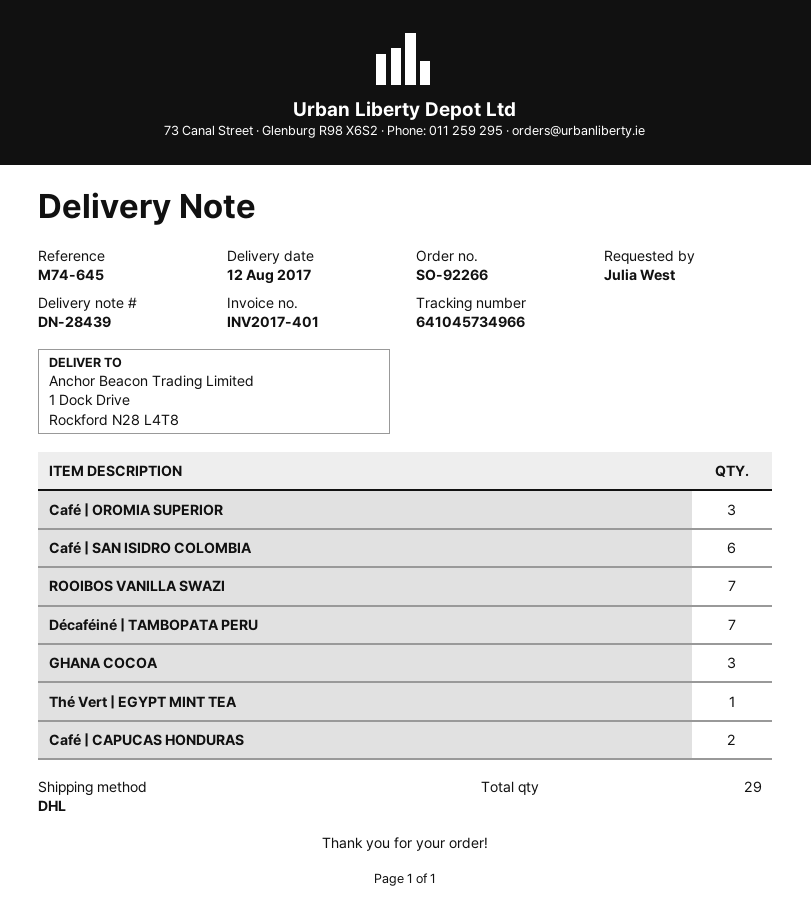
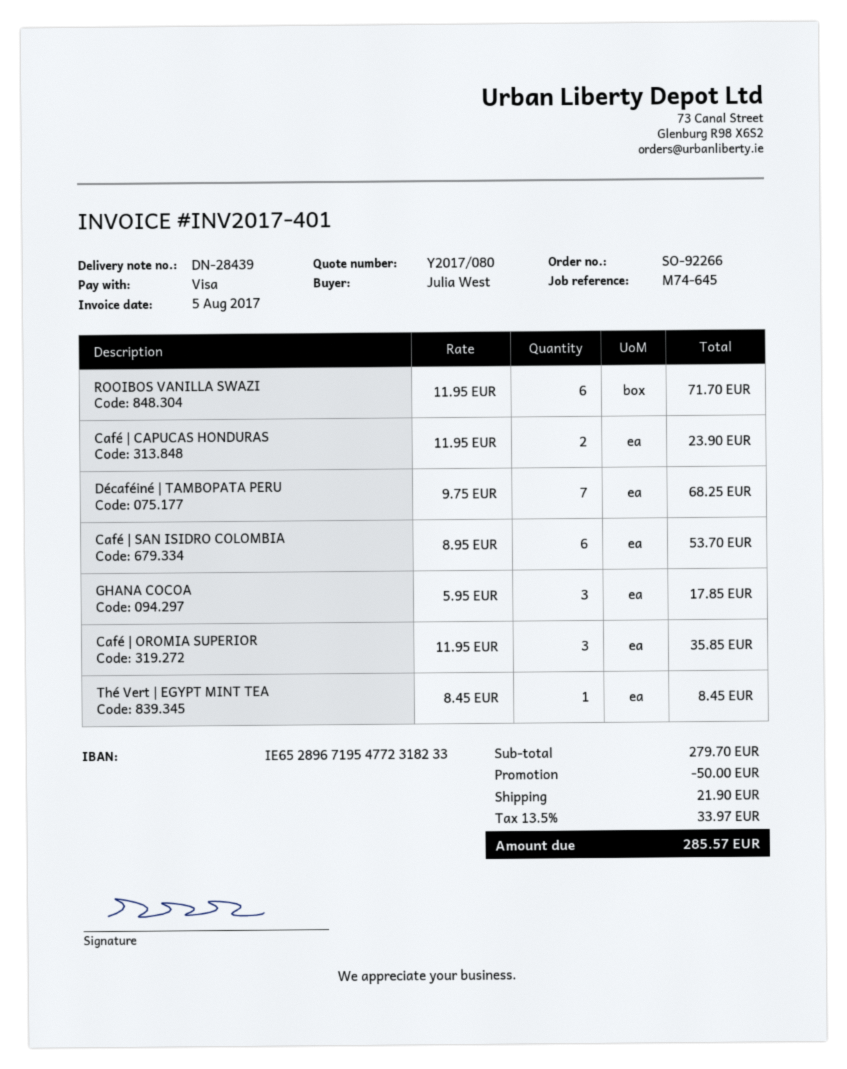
ROOIBOS VANILLA SWAZI: 7 -> 6

